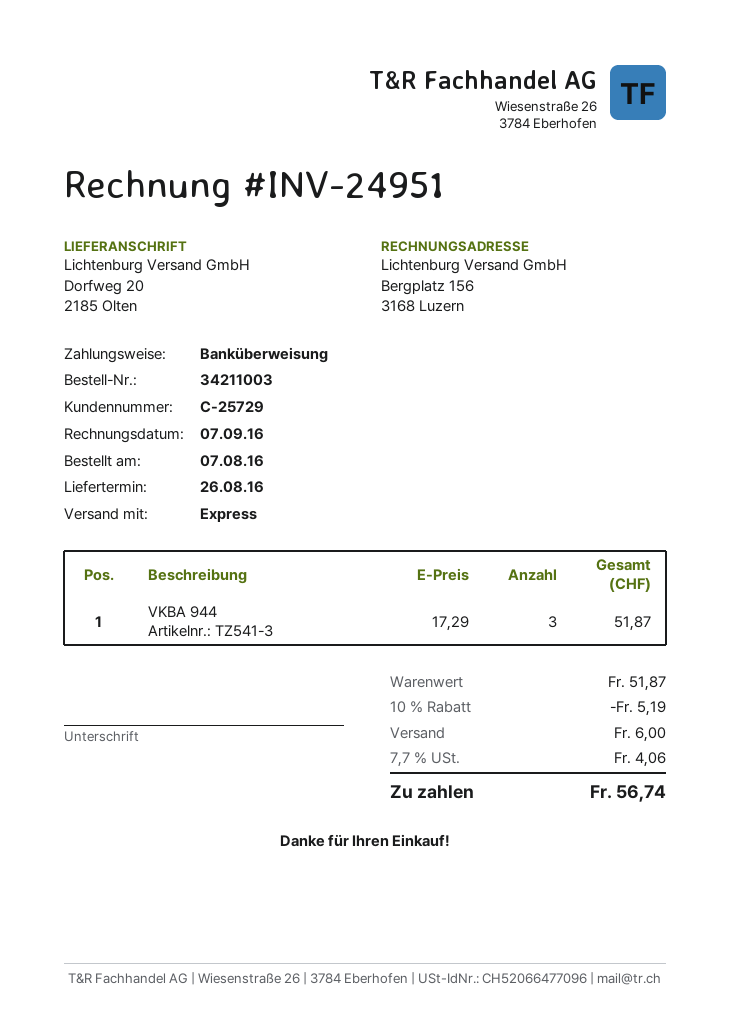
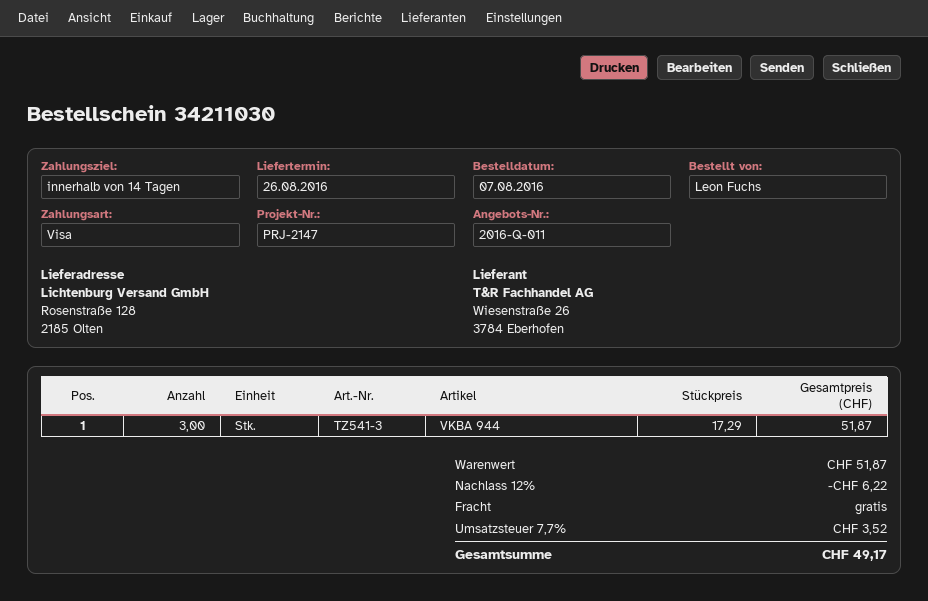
order number: 34211003 -> 34211030
payment method: bank transfer -> Visa
ship to: Dorfweg 20, 2185 Olten -> Rosenstraße 128, 2185 Olten
discount: 10% = 5.19 -> 12% = 6.22
shipping: 6.00 -> 0.00
tax: 7.7% = 4.06 -> 7.7% = 3.52
total: 56.74 -> 49.17

